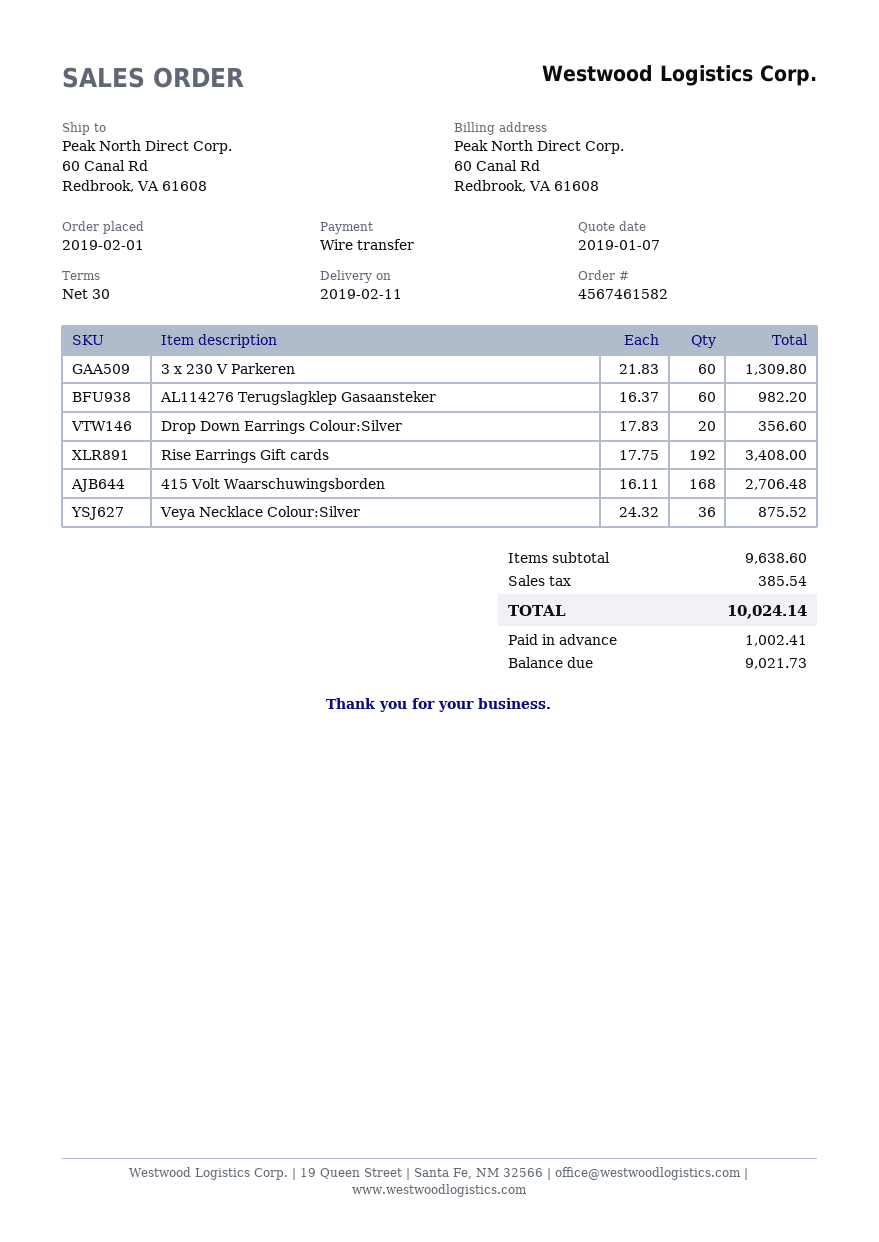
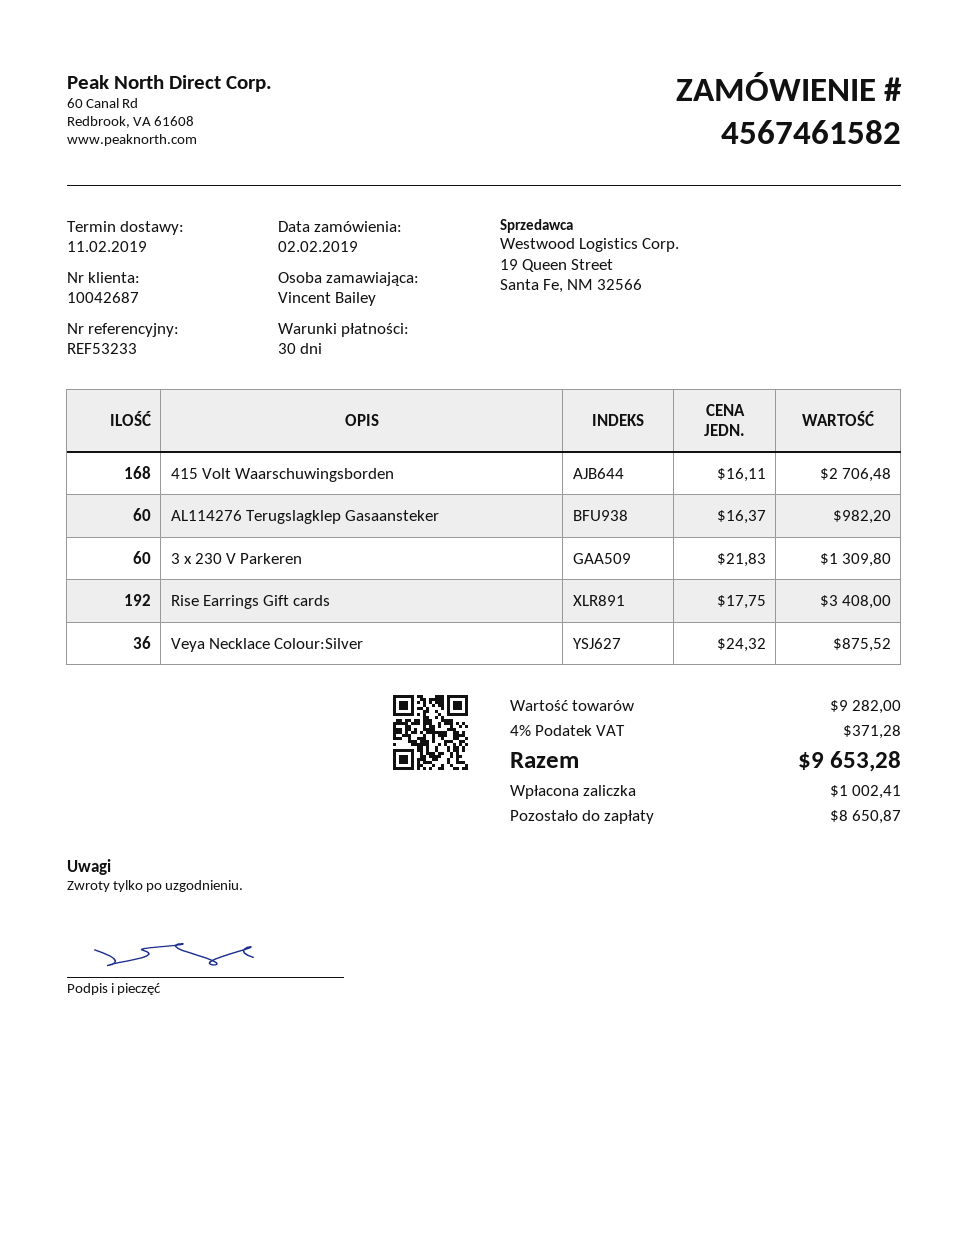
order date: 2019-02-01 -> 2019-02-02
Drop Down Earrings Colour:Silver: 20 x 17.83 = 356.60 -> none
subtotal: 9638.60 -> 9282.00
tax: 385.54 -> 371.28
total: 10024.14 -> 9653.28
balance: 9021.73 -> 8650.87

